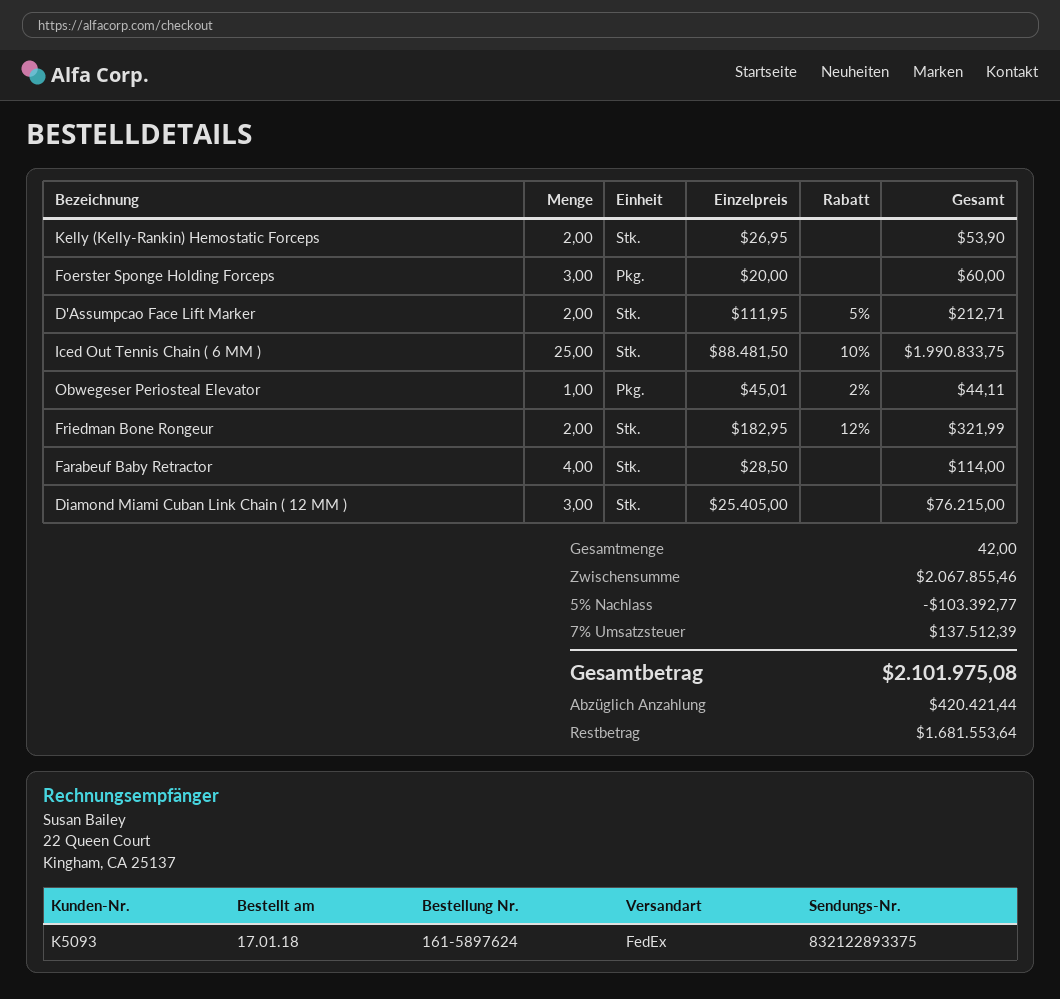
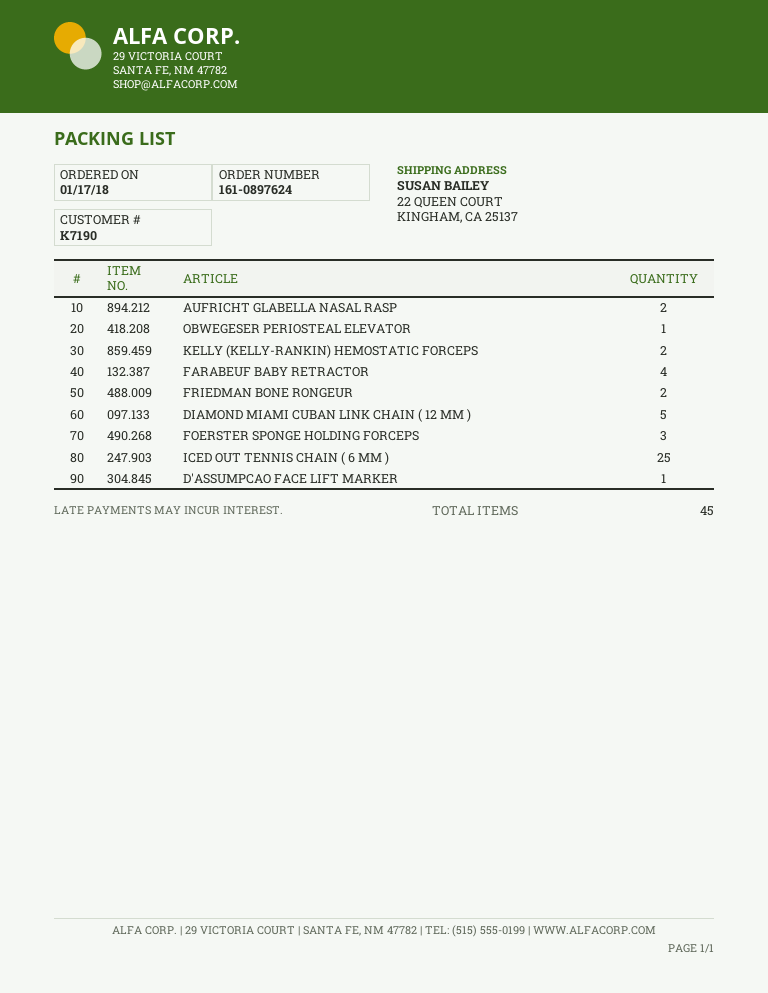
order number: 161-5897624 -> 161-0897624
customer number: K5093 -> K7190
D'Assumpcao Face Lift Marker: 2 -> 1
Diamond Miami Cuban Link Chain ( 12 MM ): 3 -> 5
AUFRICHT GLABELLA NASAL RASP: none -> 2
total quantity: 42 -> 45

